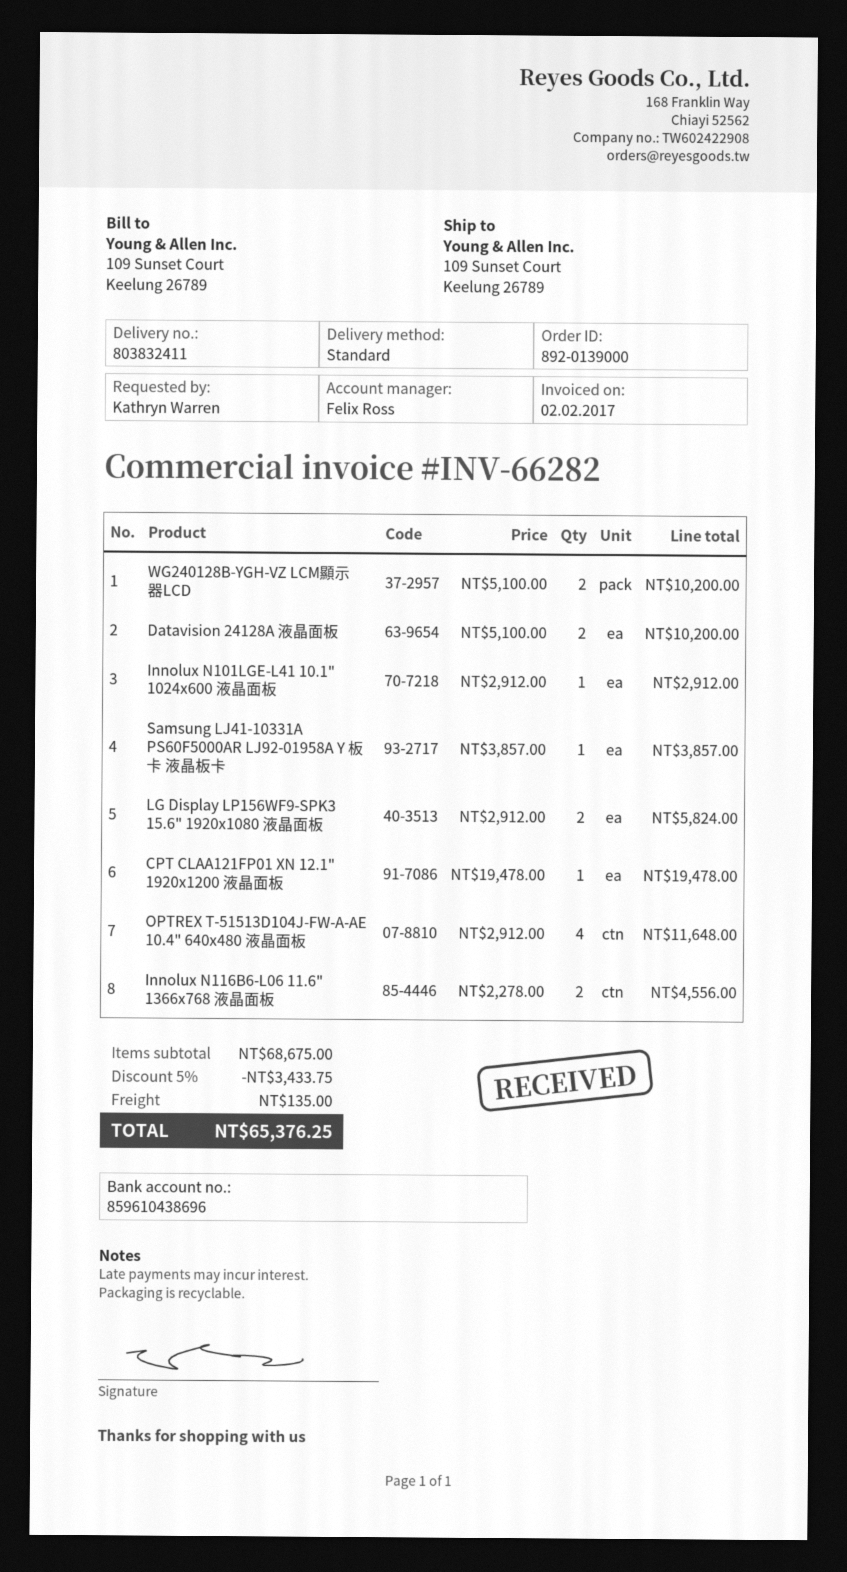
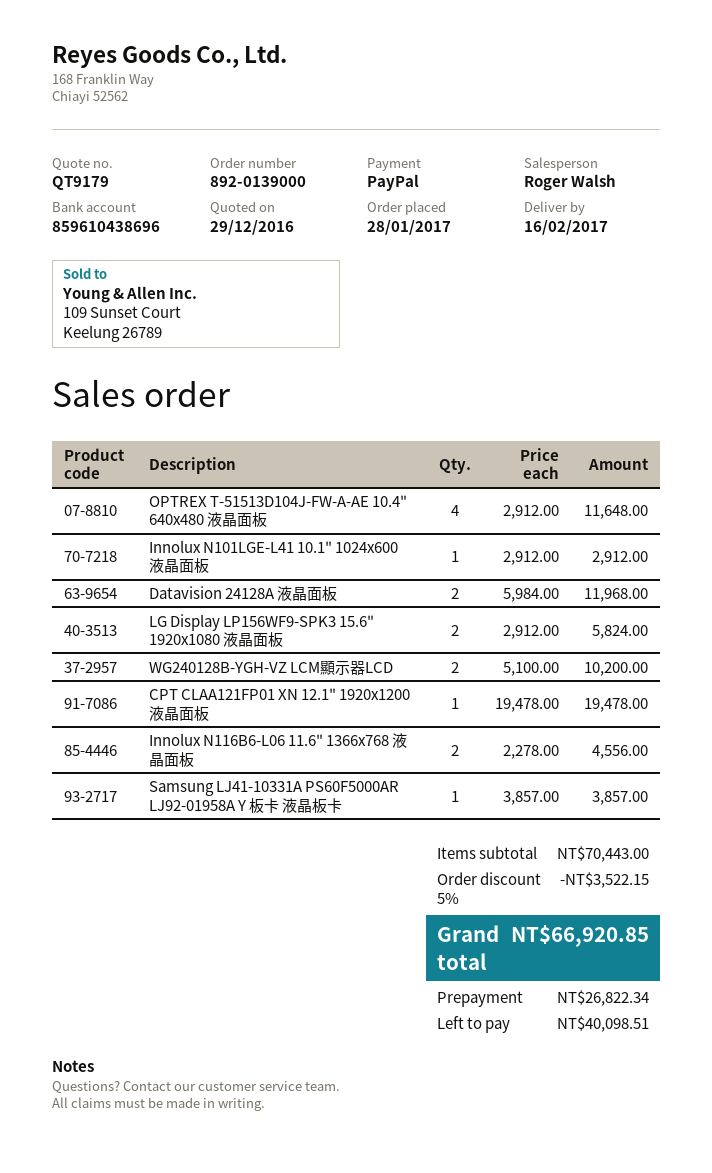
sales rep: Felix Ross -> Roger Walsh
Datavision 24128A 液晶面板: 2 x 5100.00 = 10200.00 -> 2 x 5984.00 = 11968.00
subtotal: 68675.00 -> 70443.00
discount: 5% = 3433.75 -> 5% = 3522.15
shipping: 135.00 -> none
total: 65376.25 -> 66920.85

